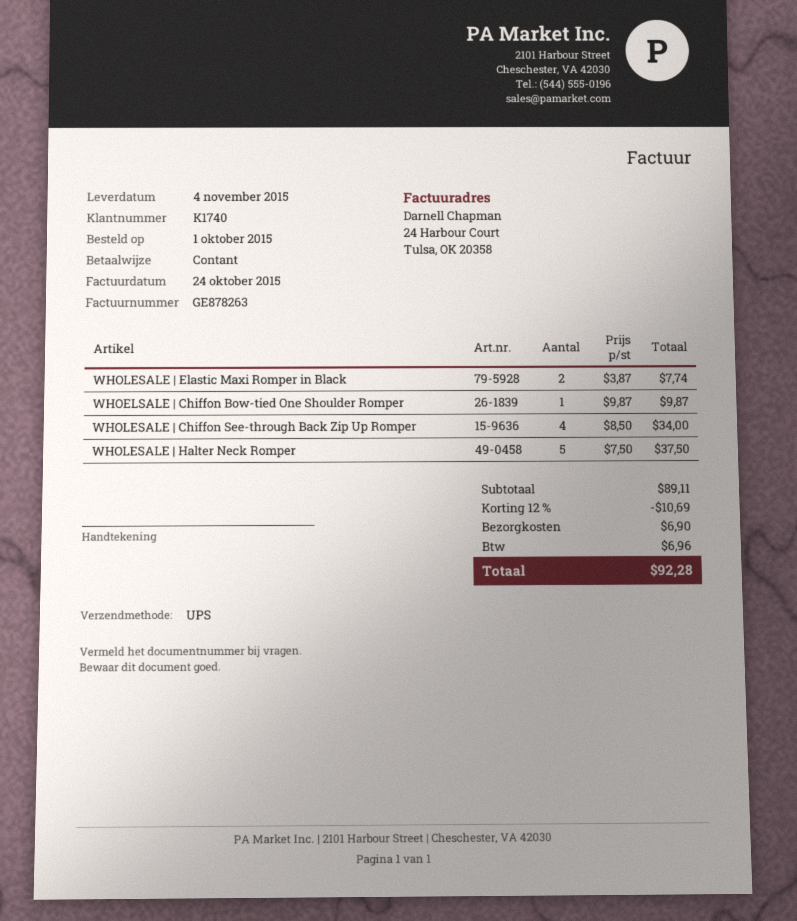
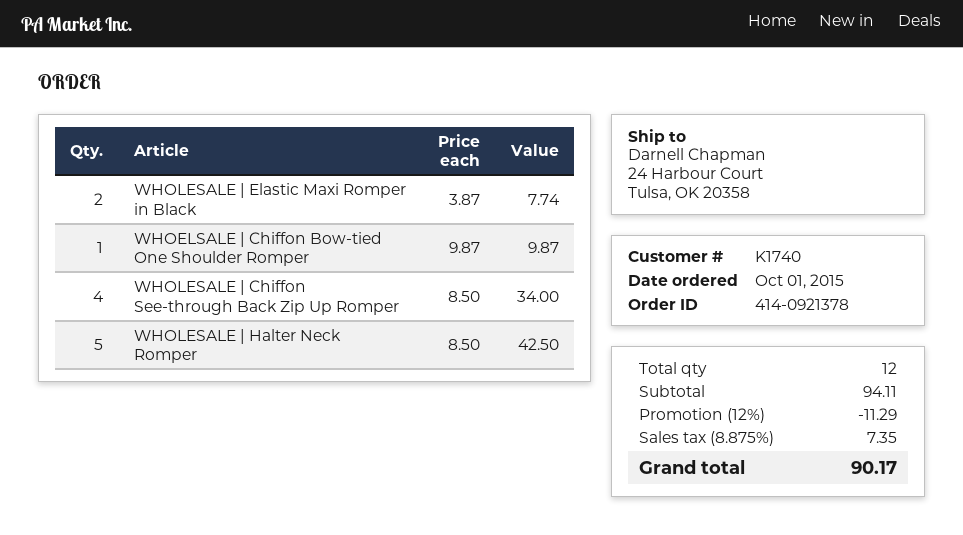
WHOLESALE | Halter Neck Romper: 5 x 7.50 = 37.50 -> 5 x 8.50 = 42.50
subtotal: 89.11 -> 94.11
discount: 12% = 10.69 -> 12% = 11.29
shipping: 6.90 -> none
tax: 6.96 -> 7.35
total: 92.28 -> 90.17

